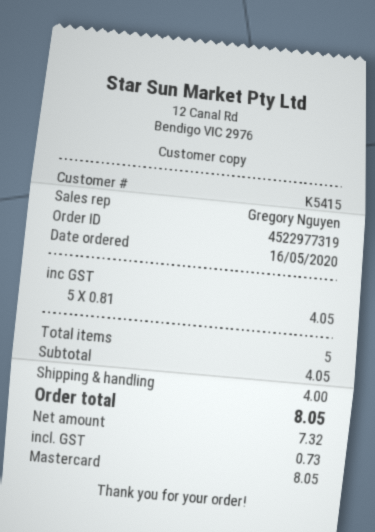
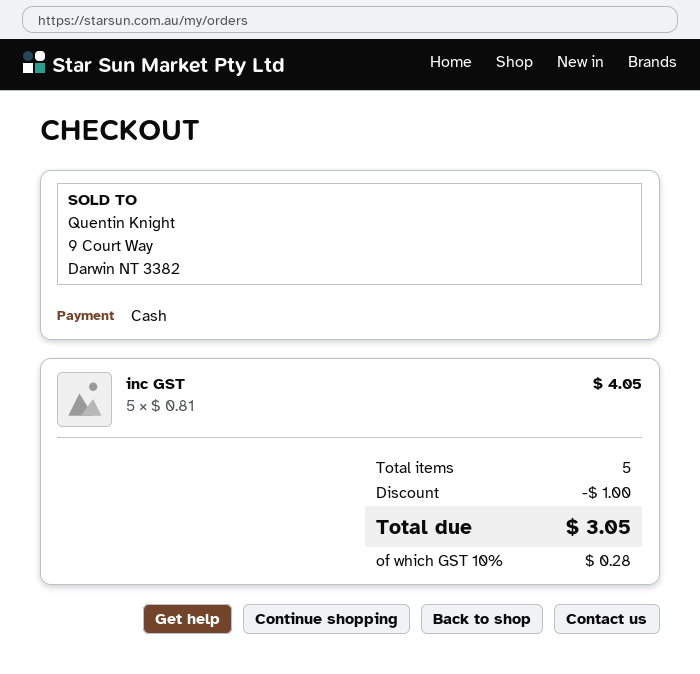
payment method: Mastercard -> cash
discount: none -> 1.00
shipping: 4.00 -> none
tax: 0.73 -> 0.28
total: 8.05 -> 3.05

